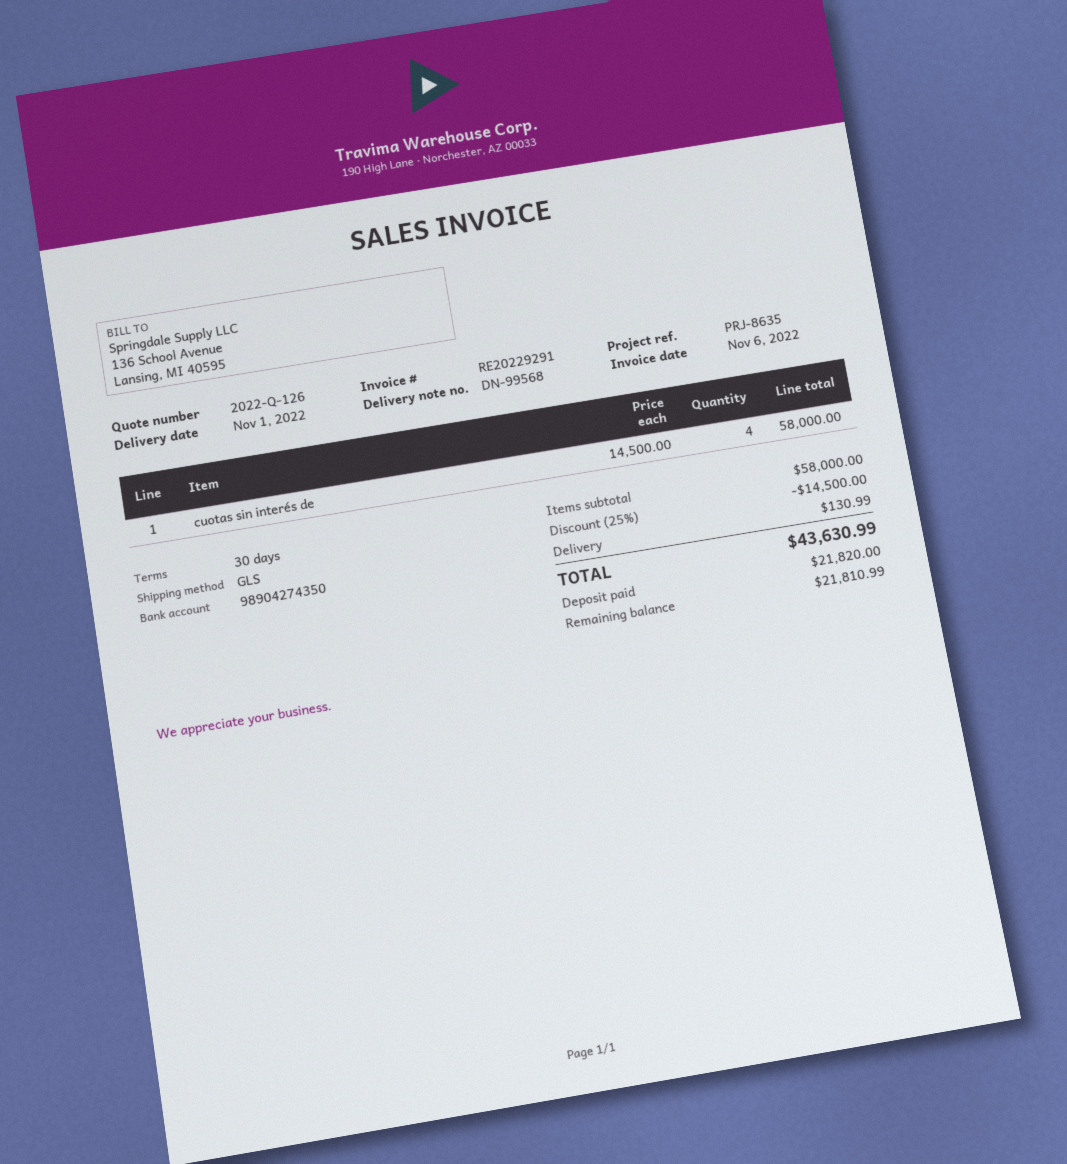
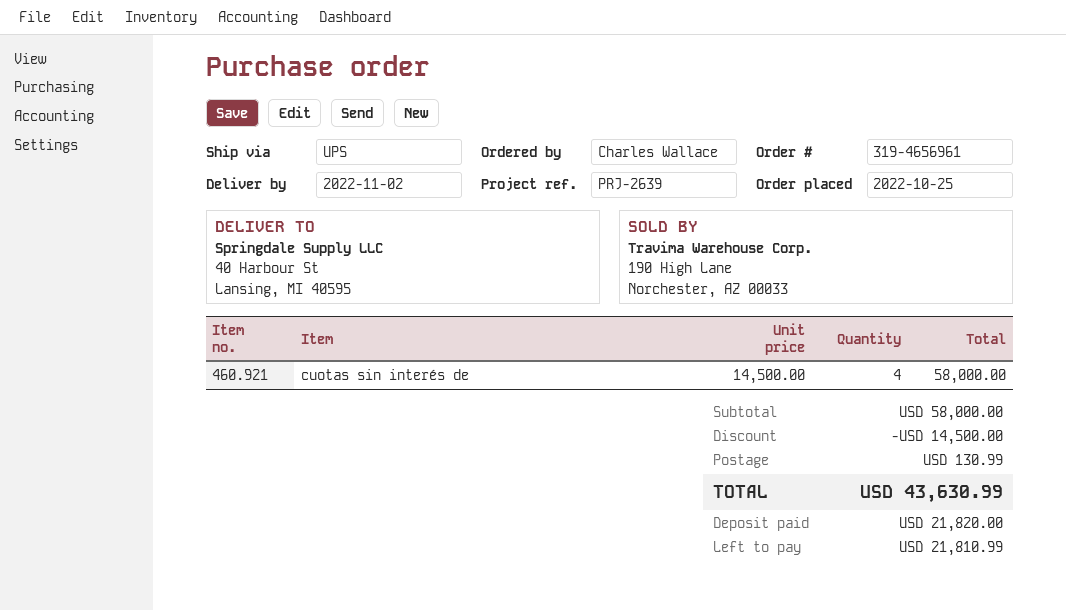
delivery date: 2022-11-01 -> 2022-11-02
reference: PRJ-8635 -> PRJ-2639
shipping method: GLS -> UPS

